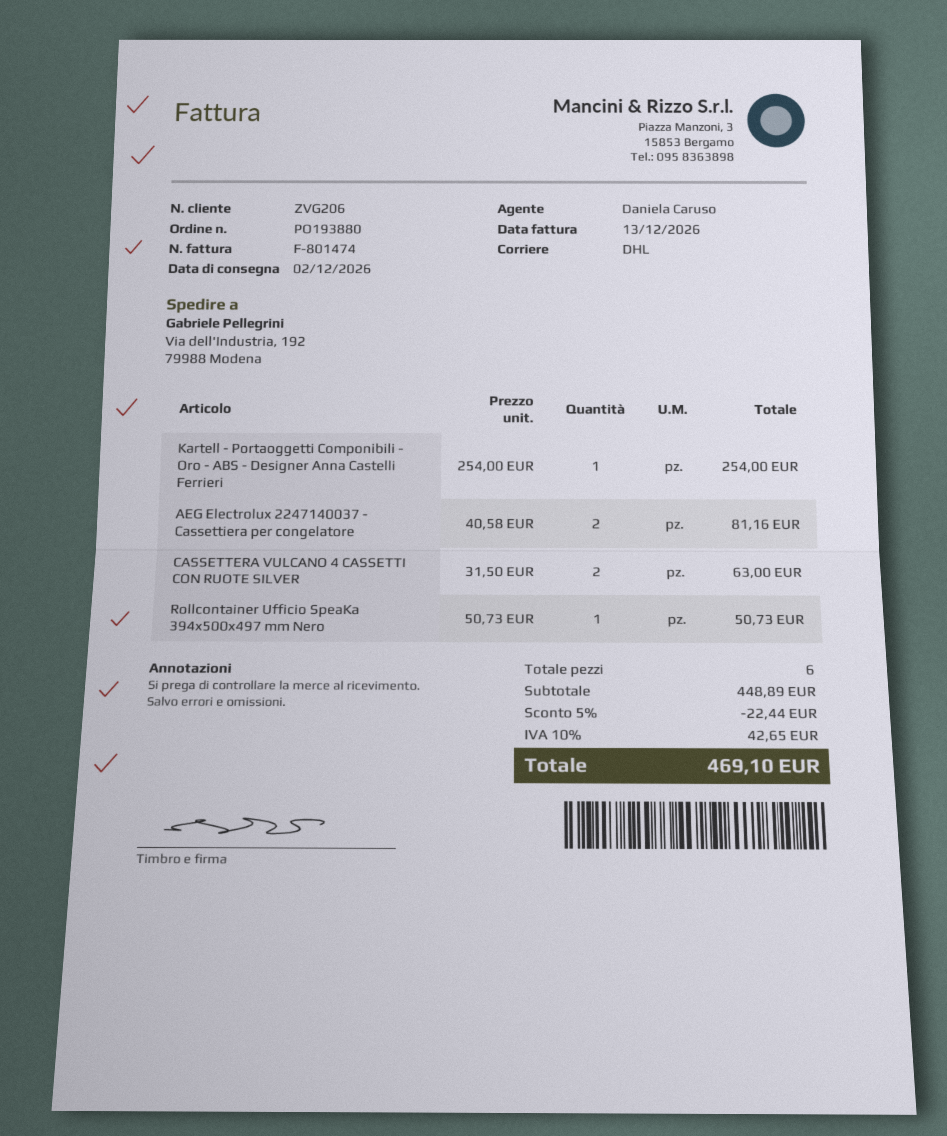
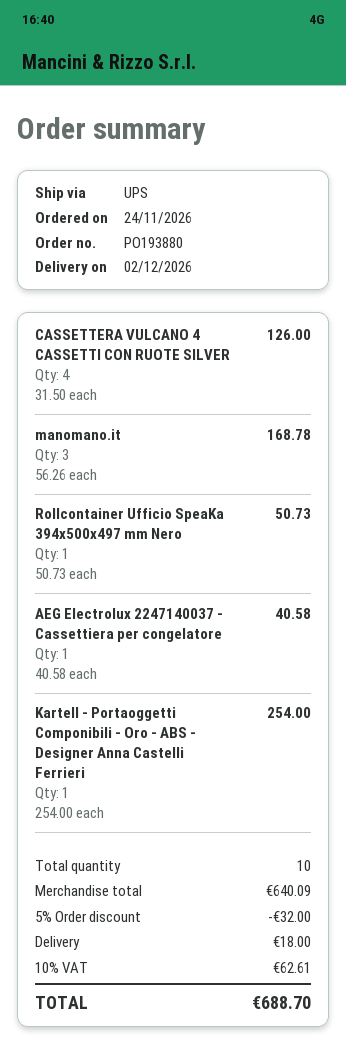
shipping method: DHL -> UPS
AEG Electrolux 2247140037 - Cassettiera per congelatore: 2 x 40.58 = 81.16 -> 1 x 40.58 = 40.58
CASSETTERA VULCANO 4 CASSETTI CON RUOTE SILVER: 2 x 31.50 = 63.00 -> 4 x 31.50 = 126.00
manomano.it: none -> 3 x 56.26 = 168.78
total quantity: 6 -> 10
subtotal: 448.89 -> 640.09
discount: 5% = 22.44 -> 5% = 32.00
shipping: none -> 18.00
tax: 10% = 42.65 -> 10% = 62.61
total: 469.10 -> 688.70

